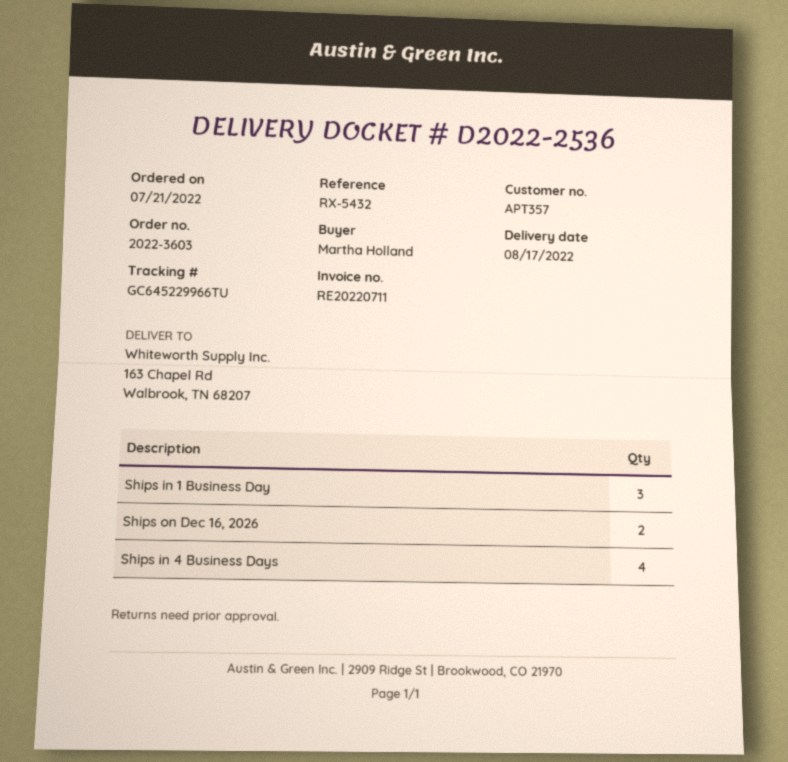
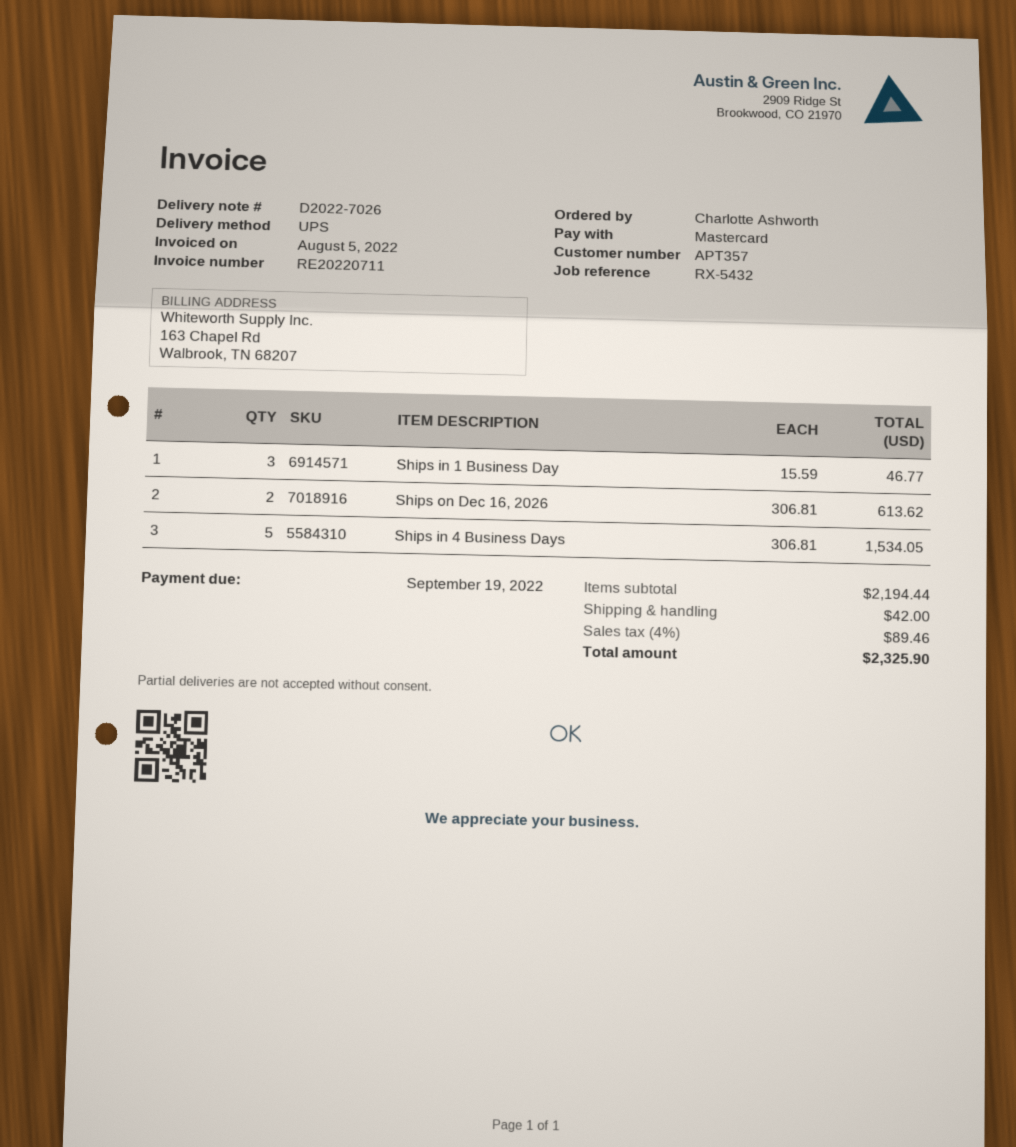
delivery note number: D2022-2536 -> D2022-7026
ordered by: Martha Holland -> Charlotte Ashworth
Ships in 4 Business Days: 4 -> 5

